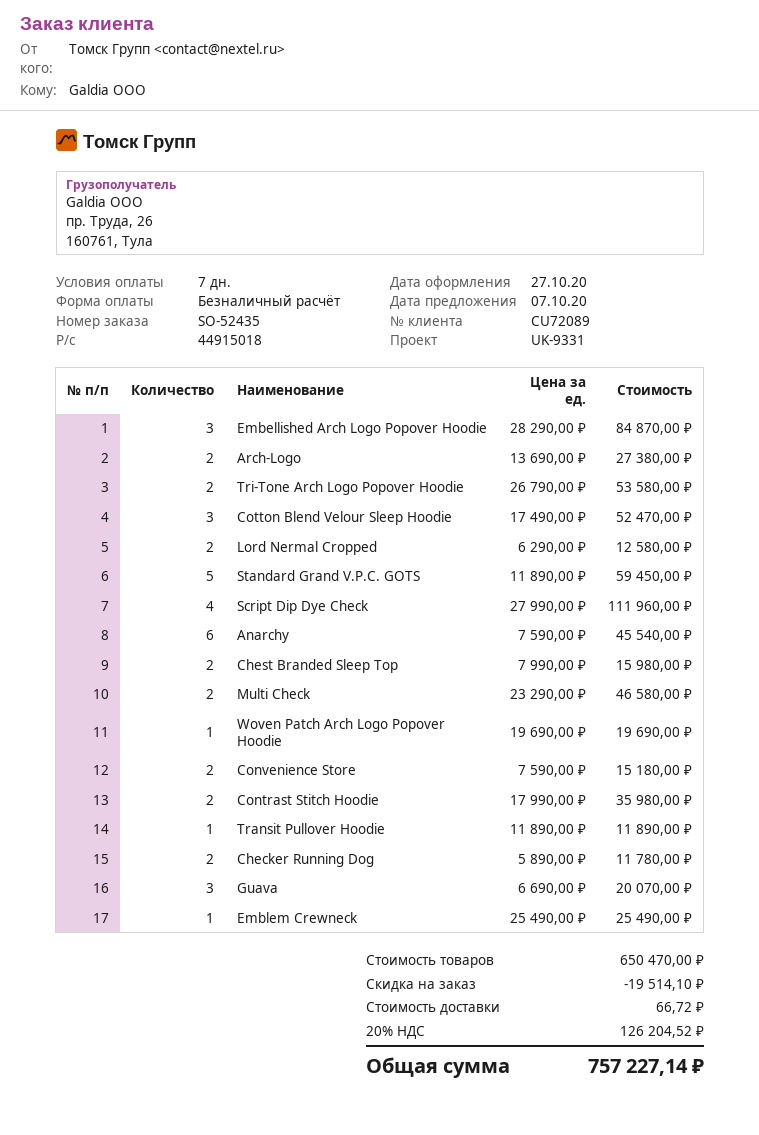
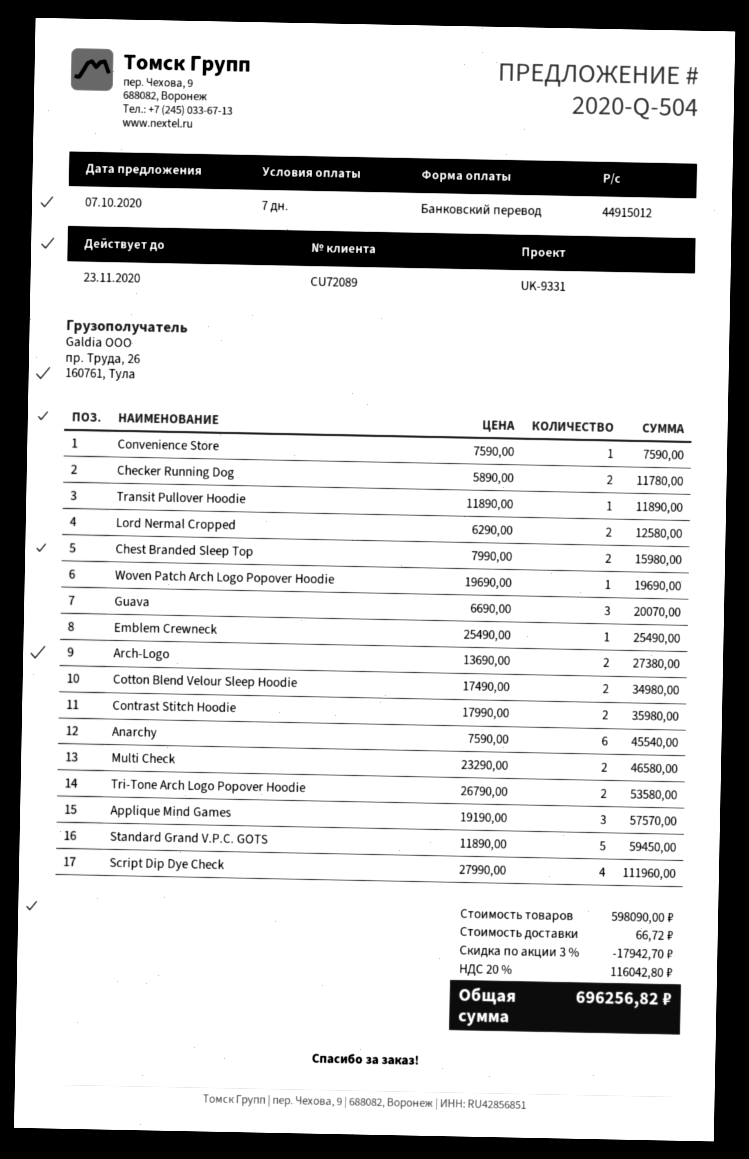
bank account: 44915018 -> 44915012
Embellished Arch Logo Popover Hoodie: 3 x 28290.00 = 84870.00 -> none
Cotton Blend Velour Sleep Hoodie: 3 x 17490.00 = 52470.00 -> 2 x 17490.00 = 34980.00
Convenience Store: 2 x 7590.00 = 15180.00 -> 1 x 7590.00 = 7590.00
Applique Mind Games: none -> 3 x 19190.00 = 57570.00
subtotal: 650470.00 -> 598090.00
discount: 19514.10 -> 17942.70
tax: 20% = 126204.52 -> 20% = 116042.80
total: 757227.14 -> 696256.82

